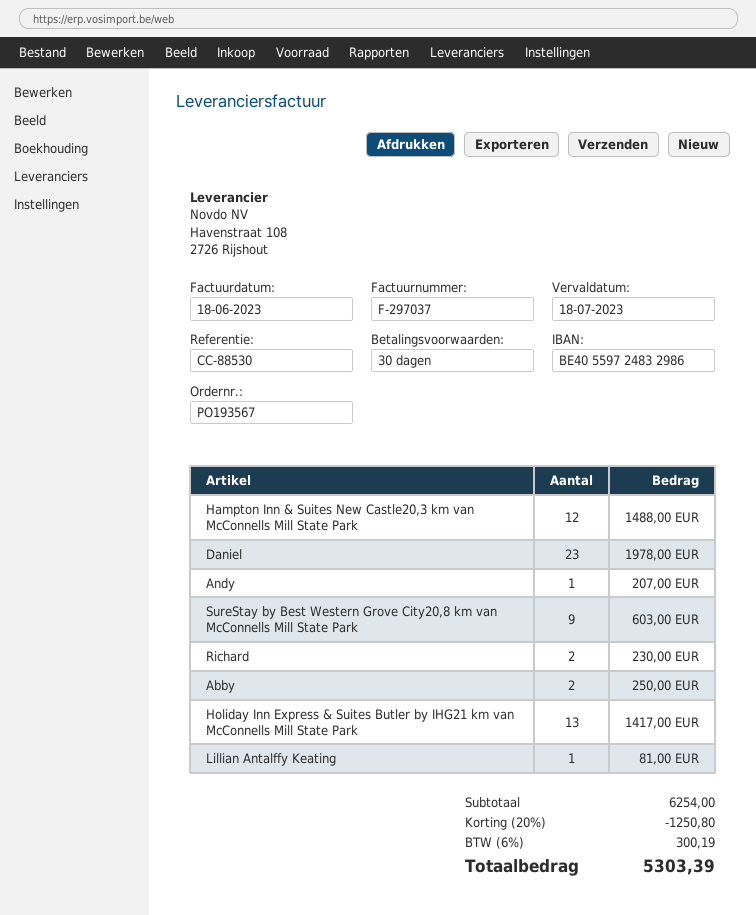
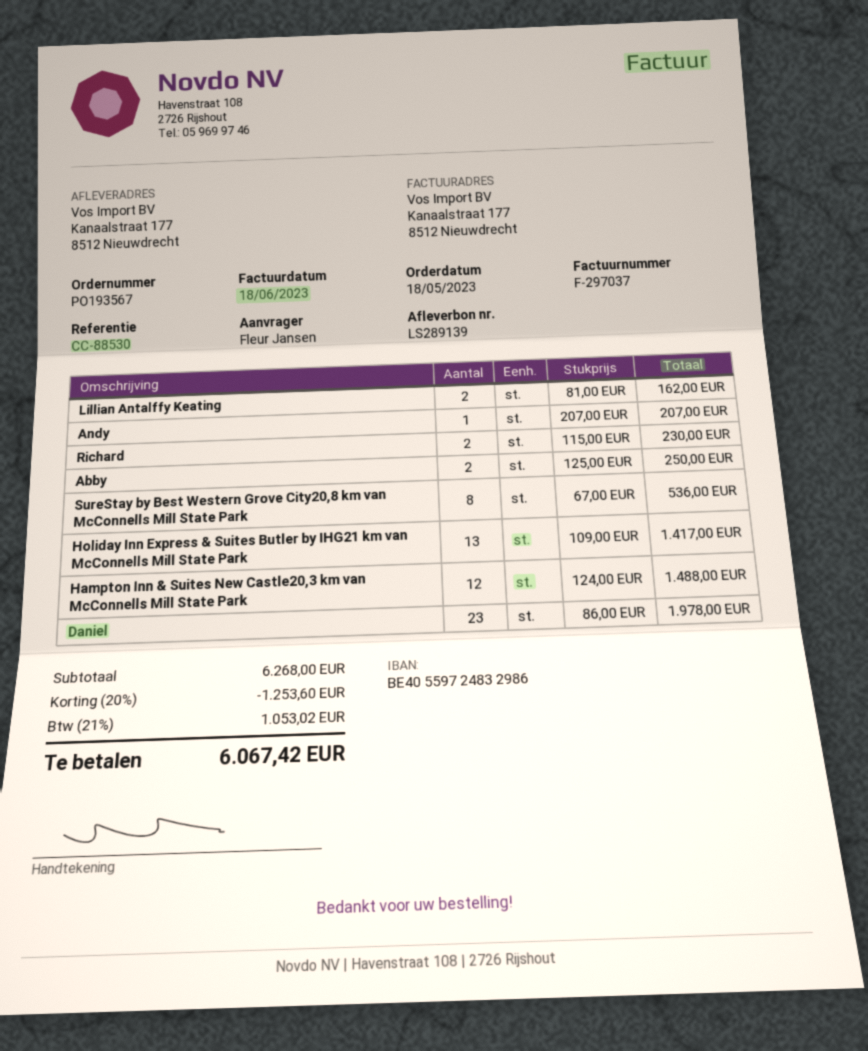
SureStay by Best Western Grove City20,8 km van McConnells Mill State Park: 9 for 603.00 -> 8 for 536.00
Lillian Antalffy Keating: 1 for 81.00 -> 2 for 162.00
subtotal: 6254.00 -> 6268.00
discount: 20% = 1250.80 -> 20% = 1253.60
tax: 6% = 300.19 -> 21% = 1053.02
total: 5303.39 -> 6067.42

